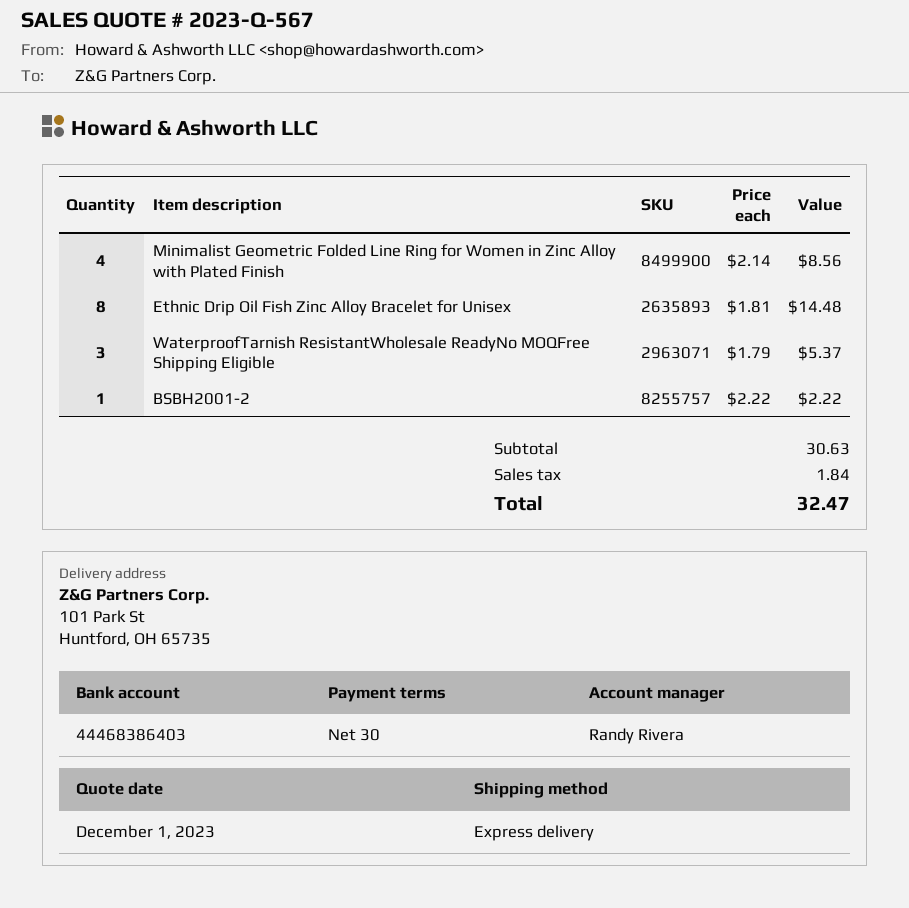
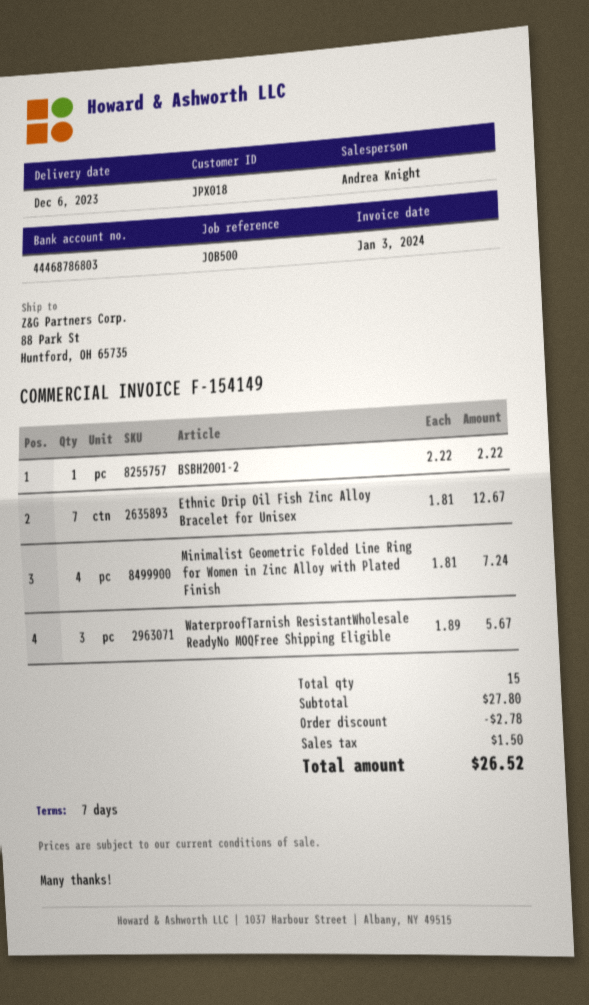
payment terms: 30 days -> 7 days
sales rep: Randy Rivera -> Andrea Knight
bank account: 44468386403 -> 44468786803
ship to: 101 Park St, Huntford, OH 65735 -> 88 Park St, Huntford, OH 65735
Minimalist Geometric Folded Line Ring for Women in Zinc Alloy with Plated Finish: 4 x 2.14 = 8.56 -> 4 x 1.81 = 7.24
Ethnic Drip Oil Fish Zinc Alloy Bracelet for Unisex: 8 x 1.81 = 14.48 -> 7 x 1.81 = 12.67
WaterproofTarnish ResistantWholesale ReadyNo MOQFree Shipping Eligible: 3 x 1.79 = 5.37 -> 3 x 1.89 = 5.67
subtotal: 30.63 -> 27.80
discount: none -> 2.78
tax: 1.84 -> 1.50
total: 32.47 -> 26.52

